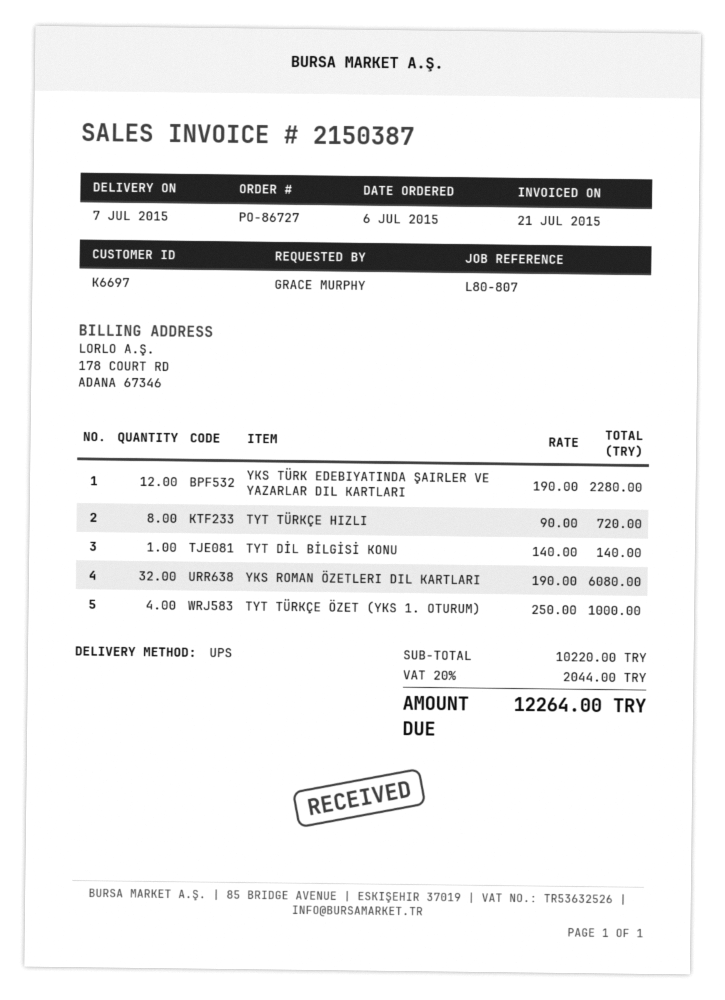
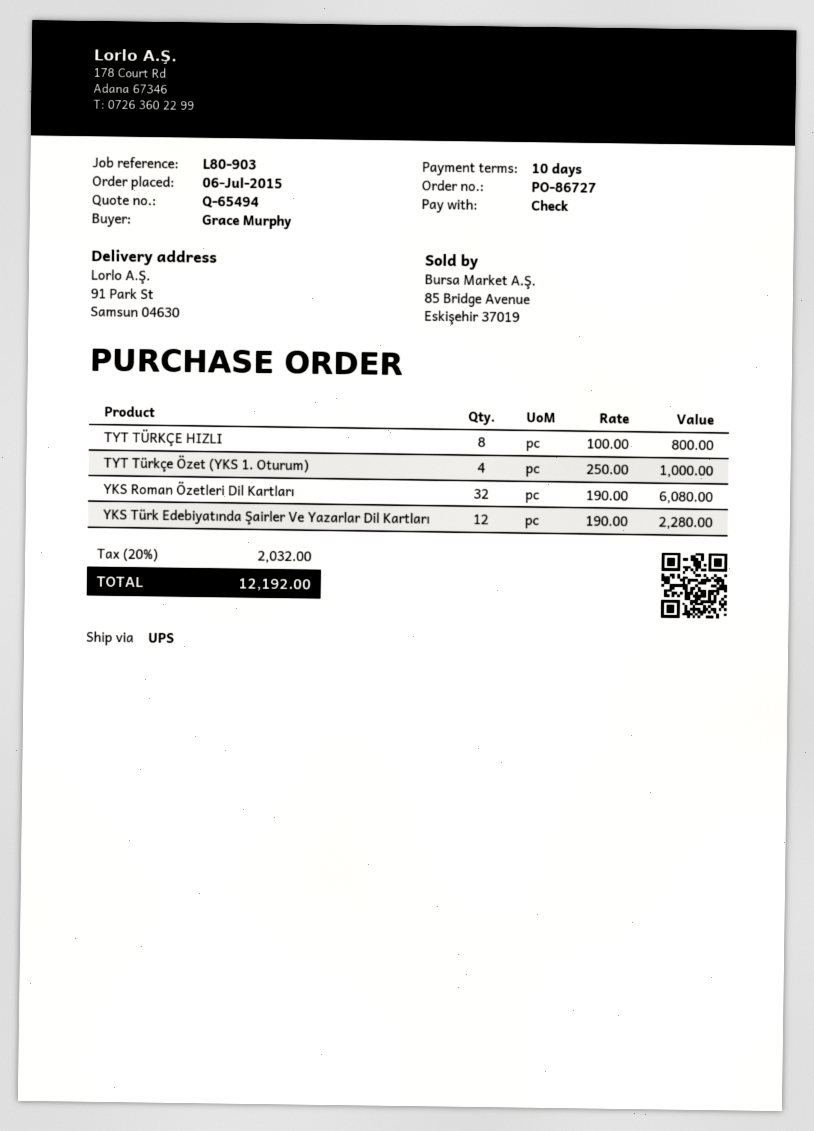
reference: L80-807 -> L80-903
TYT TÜRKÇE HIZLI: 8 x 90.00 = 720.00 -> 8 x 100.00 = 800.00
TYT DİL BİLGİSİ KONU: 1 x 140.00 = 140.00 -> none
tax: 20% = 2044.00 -> 20% = 2032.00
total: 12264.00 -> 12192.00

